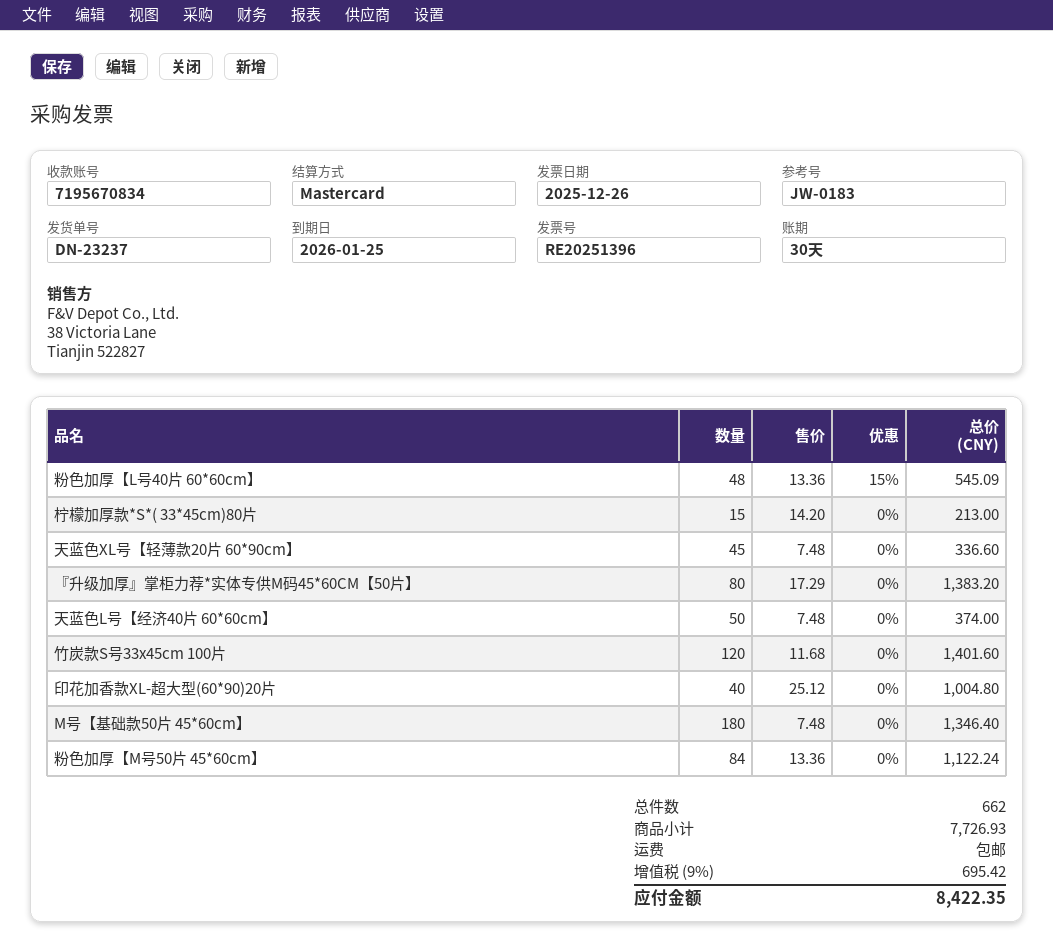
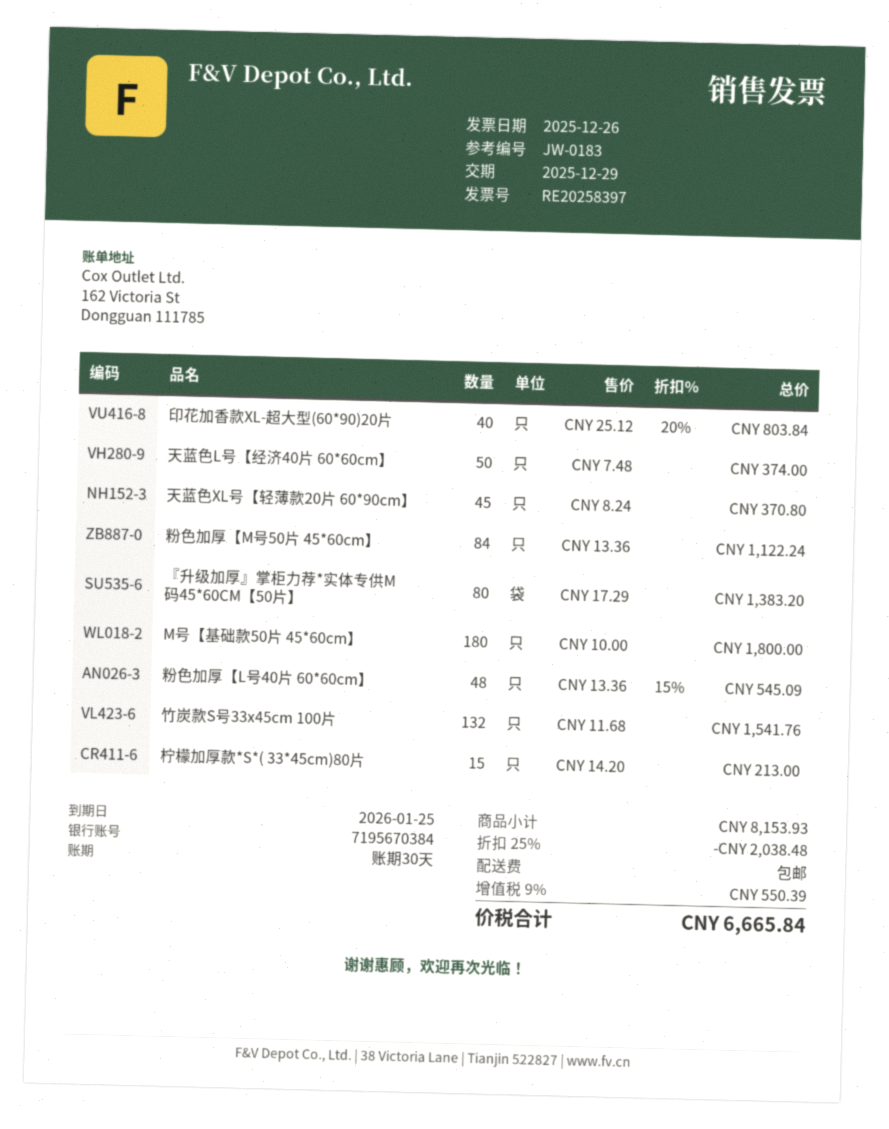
invoice number: RE20251396 -> RE20258397
bank account: 7195670834 -> 7195670384
天蓝色XL号【轻薄款20片 60*90cm】: 45 x 7.48 = 336.60 -> 45 x 8.24 = 370.80
竹炭款S号33x45cm 100片: 120 x 11.68 = 1401.60 -> 132 x 11.68 = 1541.76
印花加香款XL-超大型(60*90)20片: 40 x 25.12 = 1004.80 -> 40 x 25.12 - 20% = 803.84
M号【基础款50片 45*60cm】: 180 x 7.48 = 1346.40 -> 180 x 10.00 = 1800.00
subtotal: 7726.93 -> 8153.93
discount: none -> 25% = 2038.48
tax: 9% = 695.42 -> 9% = 550.39
total: 8422.35 -> 6665.84

